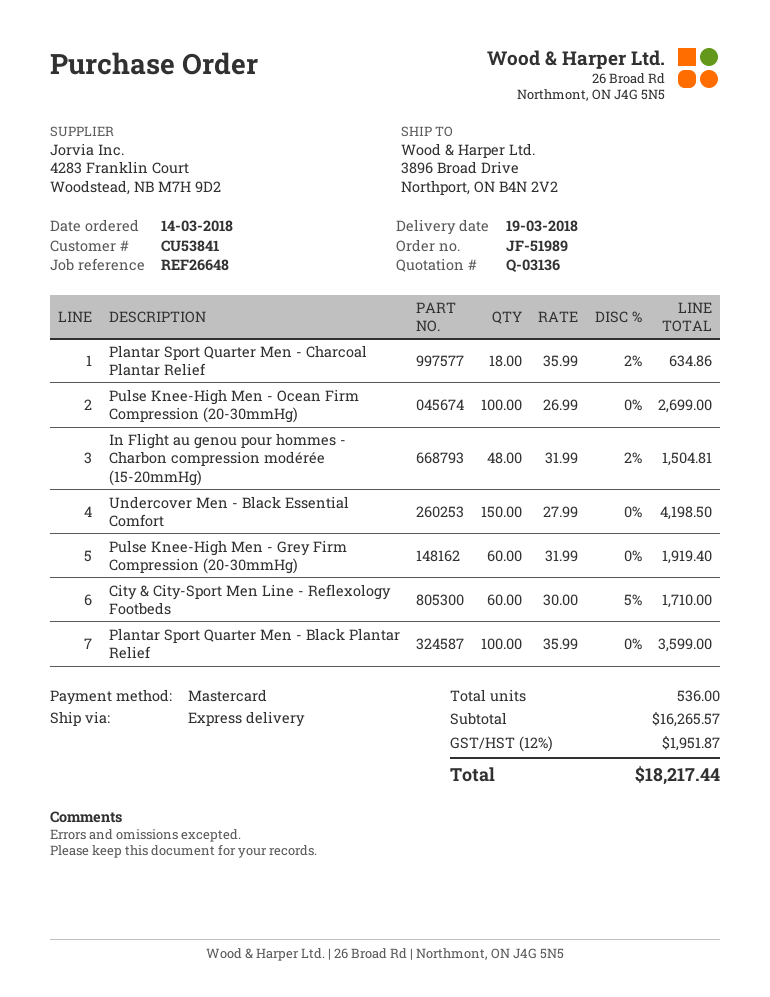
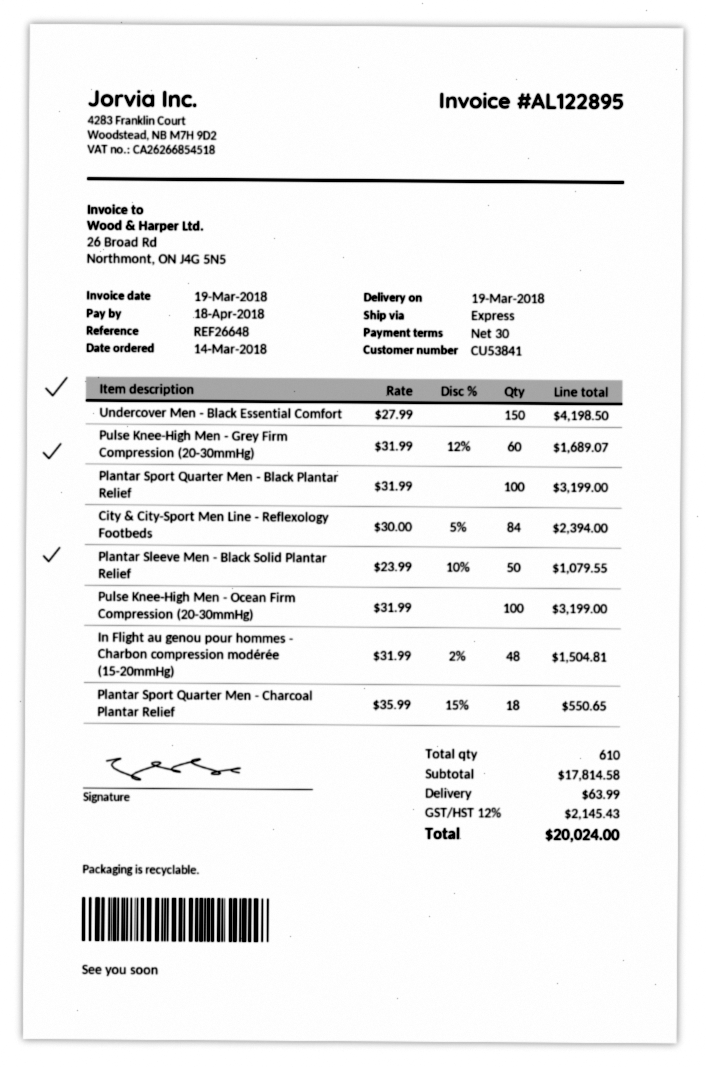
Plantar Sport Quarter Men - Charcoal Plantar Relief: 18 x 35.99 - 2% = 634.86 -> 18 x 35.99 - 15% = 550.65
Pulse Knee-High Men - Ocean Firm Compression (20-30mmHg): 100 x 26.99 = 2699.00 -> 100 x 31.99 = 3199.00
Pulse Knee-High Men - Grey Firm Compression (20-30mmHg): 60 x 31.99 = 1919.40 -> 60 x 31.99 - 12% = 1689.07
City & City-Sport Men Line - Reflexology Footbeds: 60 x 30.00 - 5% = 1710.00 -> 84 x 30.00 - 5% = 2394.00
Plantar Sport Quarter Men - Black Plantar Relief: 100 x 35.99 = 3599.00 -> 100 x 31.99 = 3199.00
Plantar Sleeve Men - Black Solid Plantar Relief: none -> 50 x 23.99 - 10% = 1079.55
total quantity: 536 -> 610
subtotal: 16265.57 -> 17814.58
shipping: none -> 63.99
tax: 12% = 1951.87 -> 12% = 2145.43
total: 18217.44 -> 20024.00

